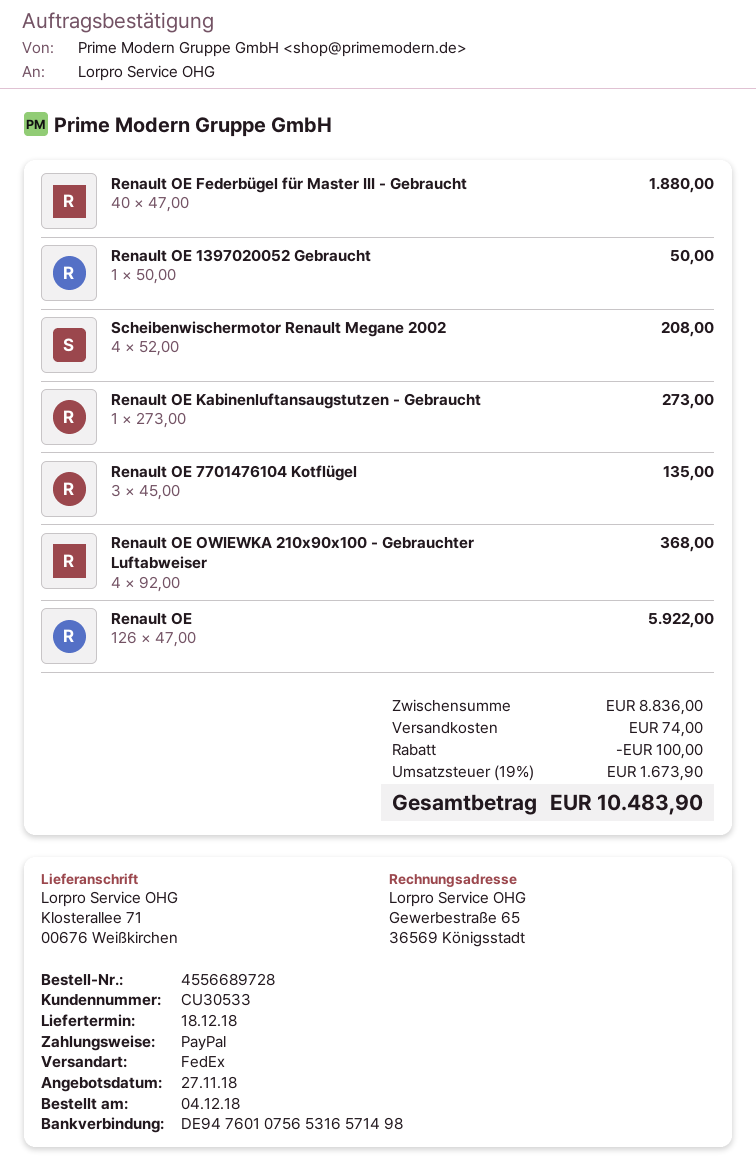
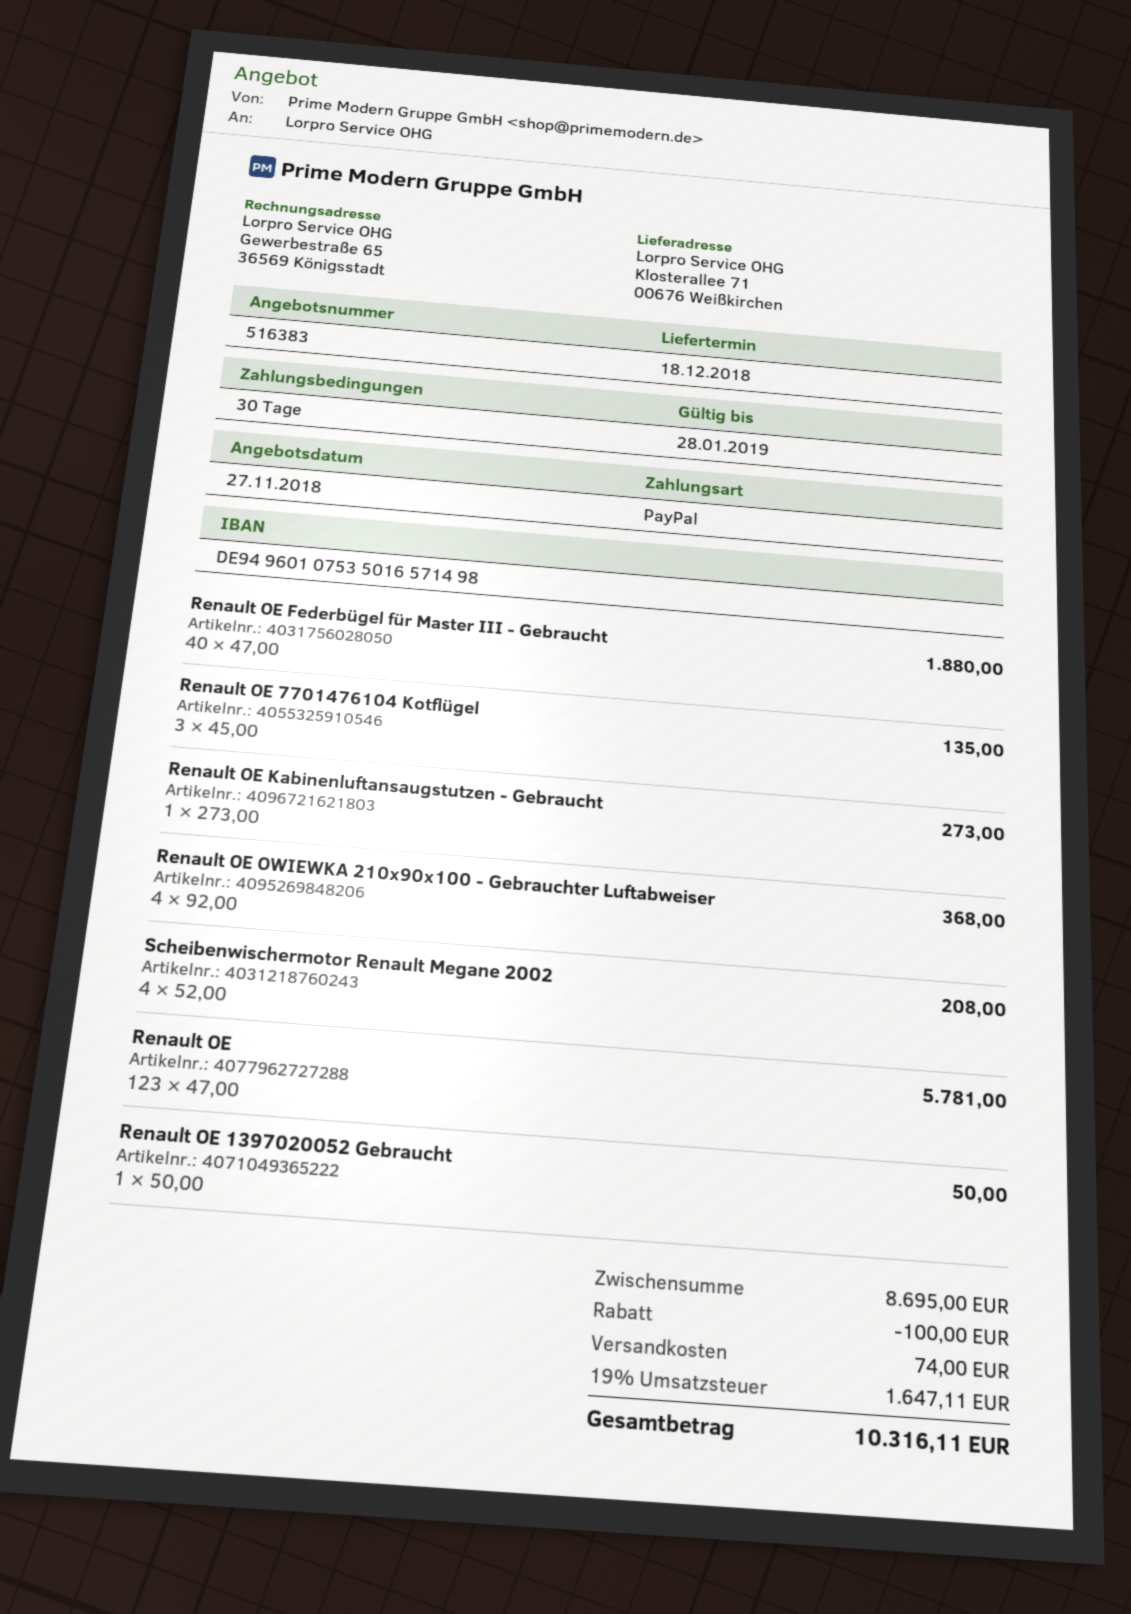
bank account: DE94760107565316571498 -> DE94960107535016571498
Renault OE: 126 x 47.00 = 5922.00 -> 123 x 47.00 = 5781.00
subtotal: 8836.00 -> 8695.00
tax: 19% = 1673.90 -> 19% = 1647.11
total: 10483.90 -> 10316.11

